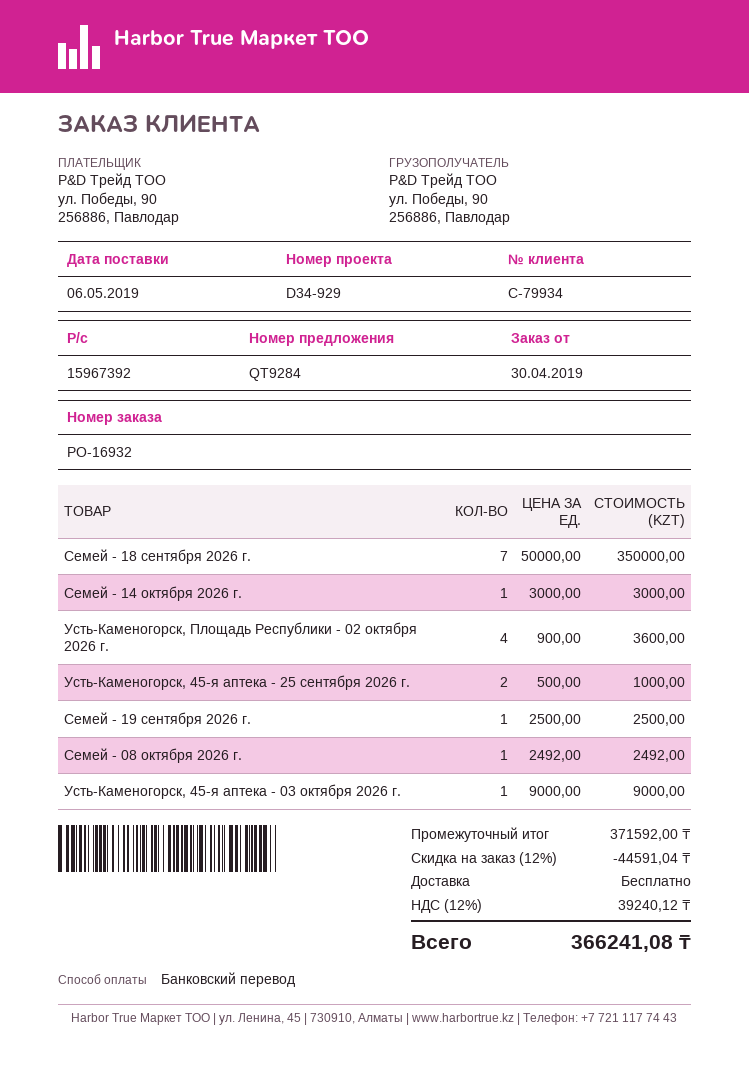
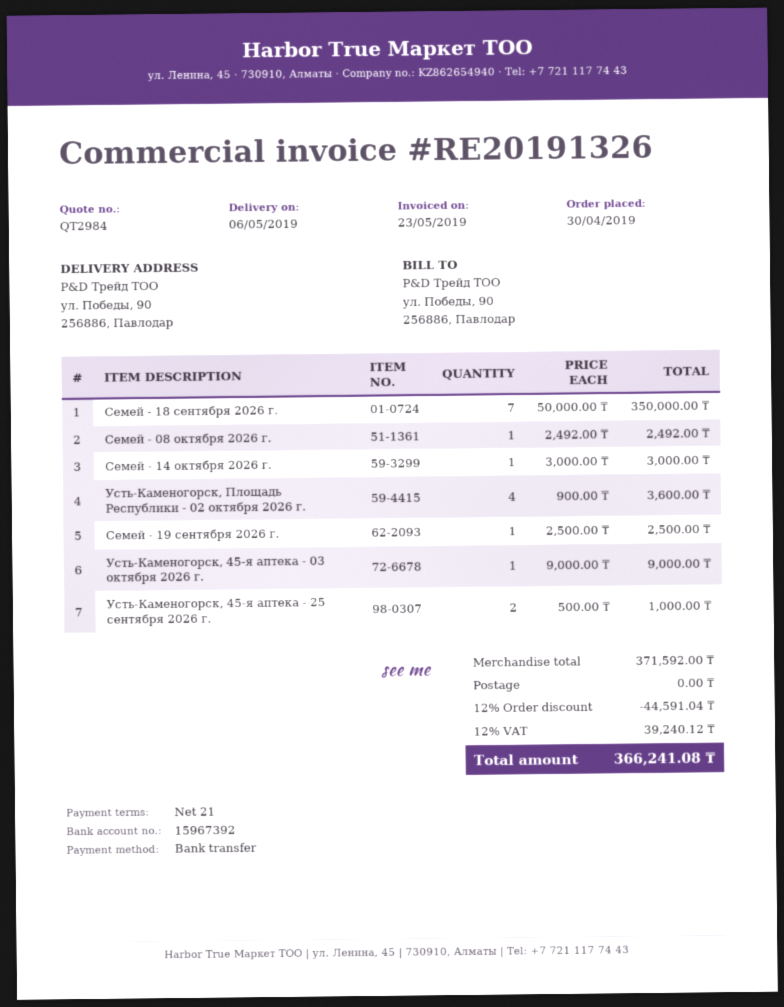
quote number: QT9284 -> QT2984

